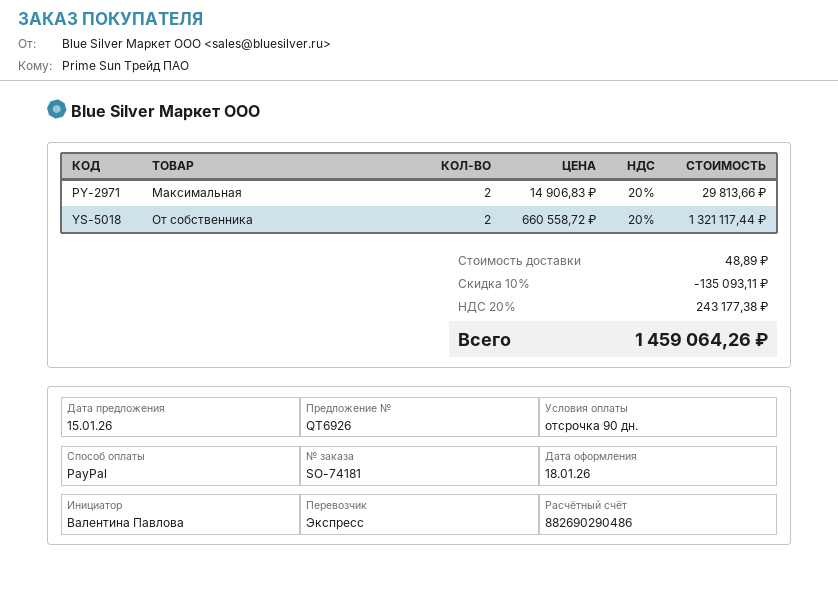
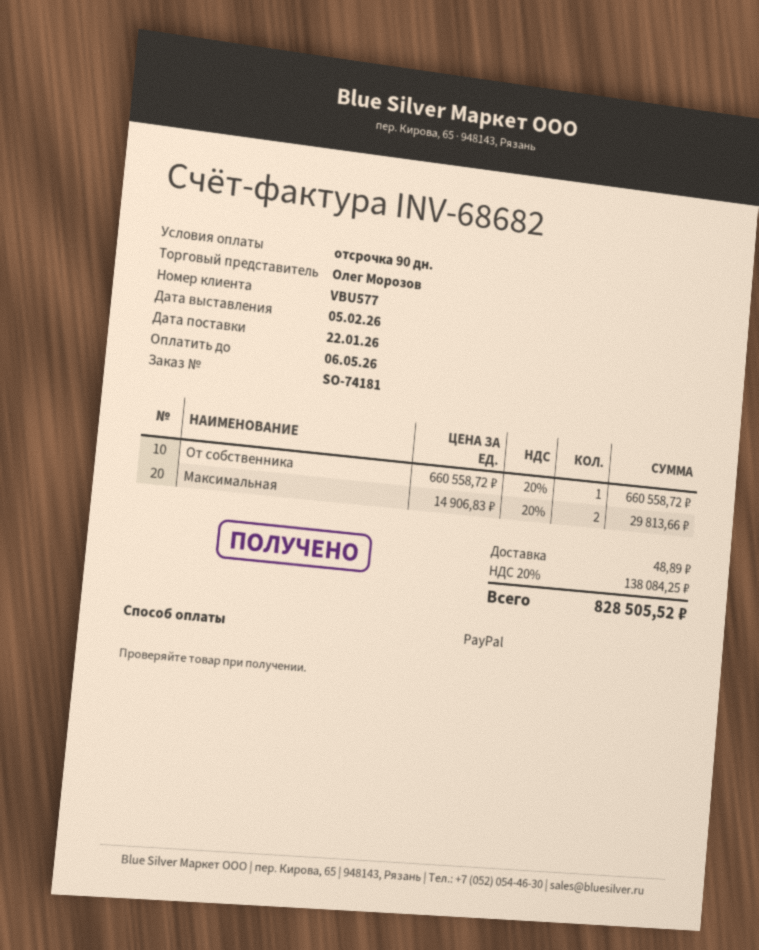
От собственника: 2 x 660558.72 = 1321117.44 -> 1 x 660558.72 = 660558.72
discount: 10% = 135093.11 -> none
tax: 20% = 243177.38 -> 20% = 138084.25
total: 1459064.26 -> 828505.52

